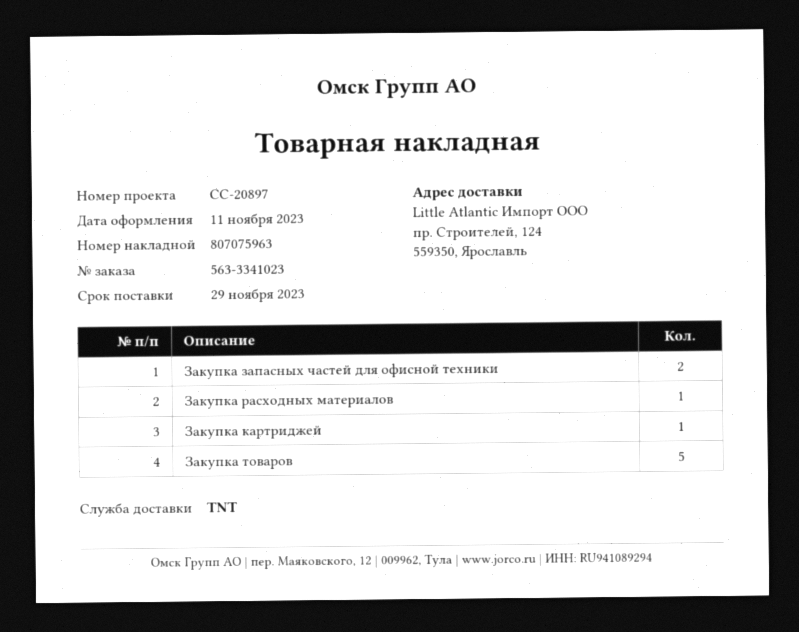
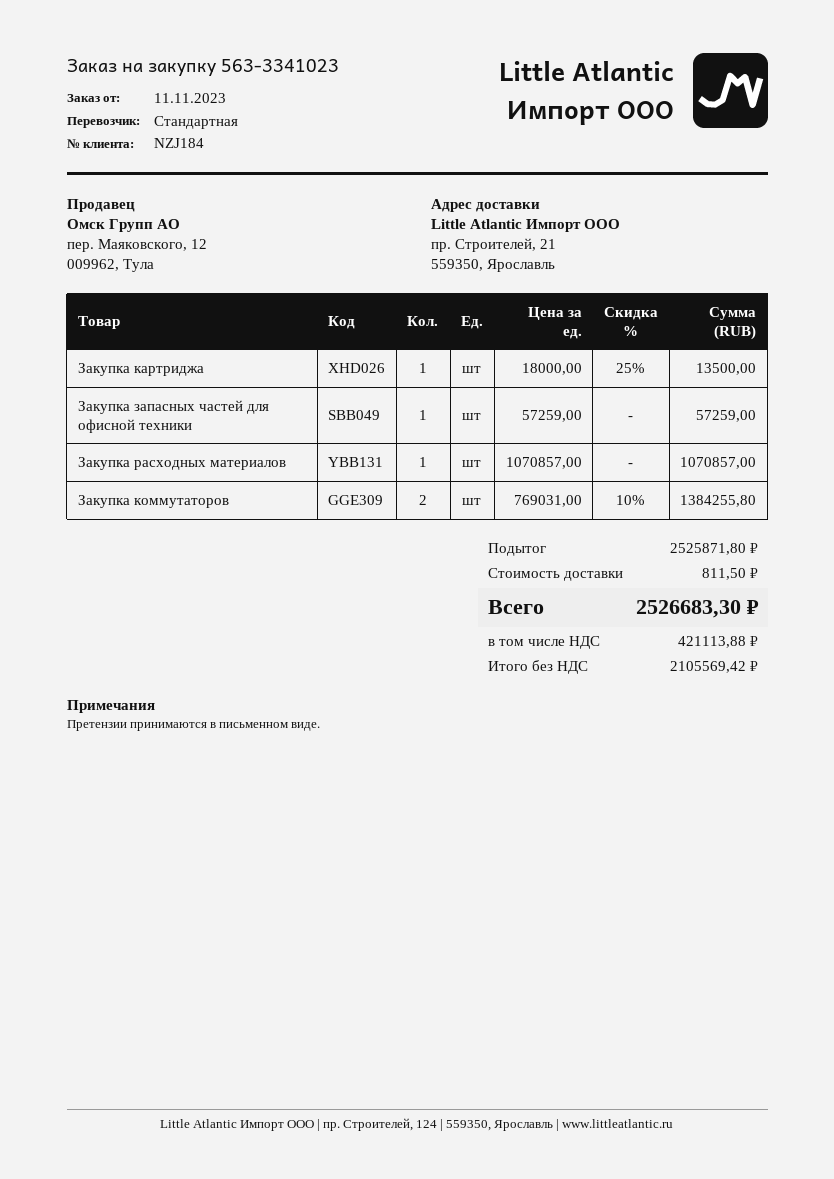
shipping method: TNT -> standard
ship to: пр. Строителей, 124, 559350, Ярославль -> пр. Строителей, 21, 559350, Ярославль
Закупка запасных частей для офисной техники: 2 -> 1
Закупка картриджей: 1 -> none
Закупка товаров: 5 -> none
Закупка картриджа: none -> 1
Закупка коммутаторов: none -> 2

